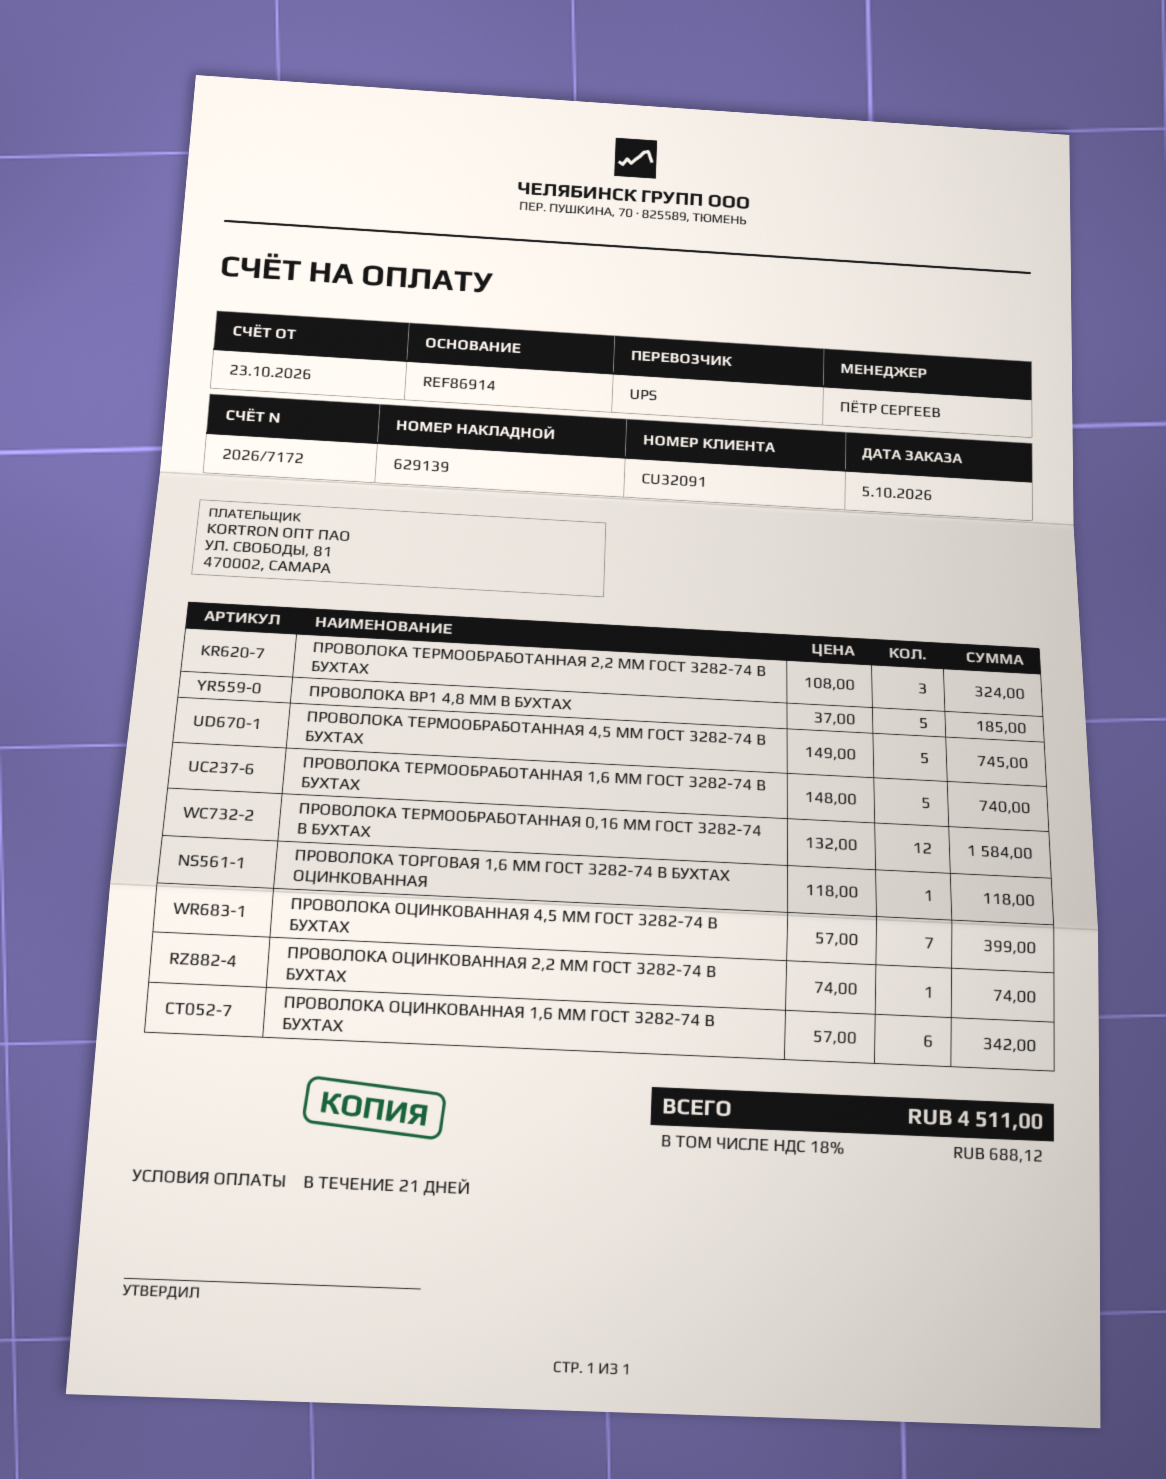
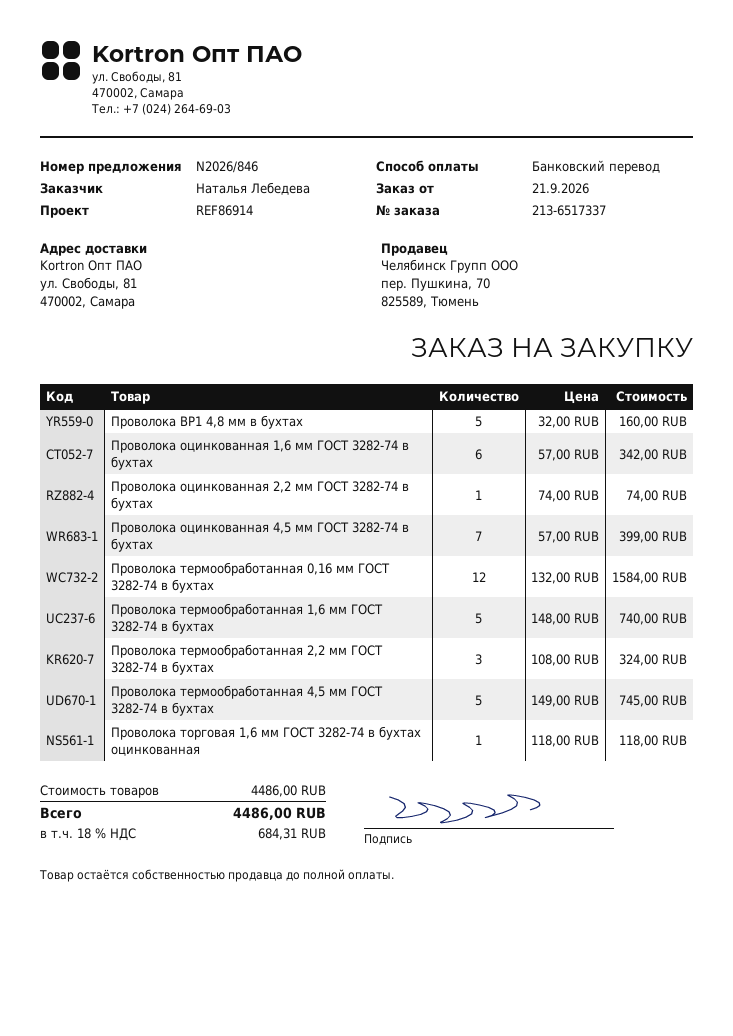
order date: 2026-10-05 -> 2026-09-21
ПРОВОЛОКА ВР1 4,8 ММ В БУХТАХ: 5 x 37.00 = 185.00 -> 5 x 32.00 = 160.00
tax: 18% = 688.12 -> 18% = 684.31
total: 4511.00 -> 4486.00

